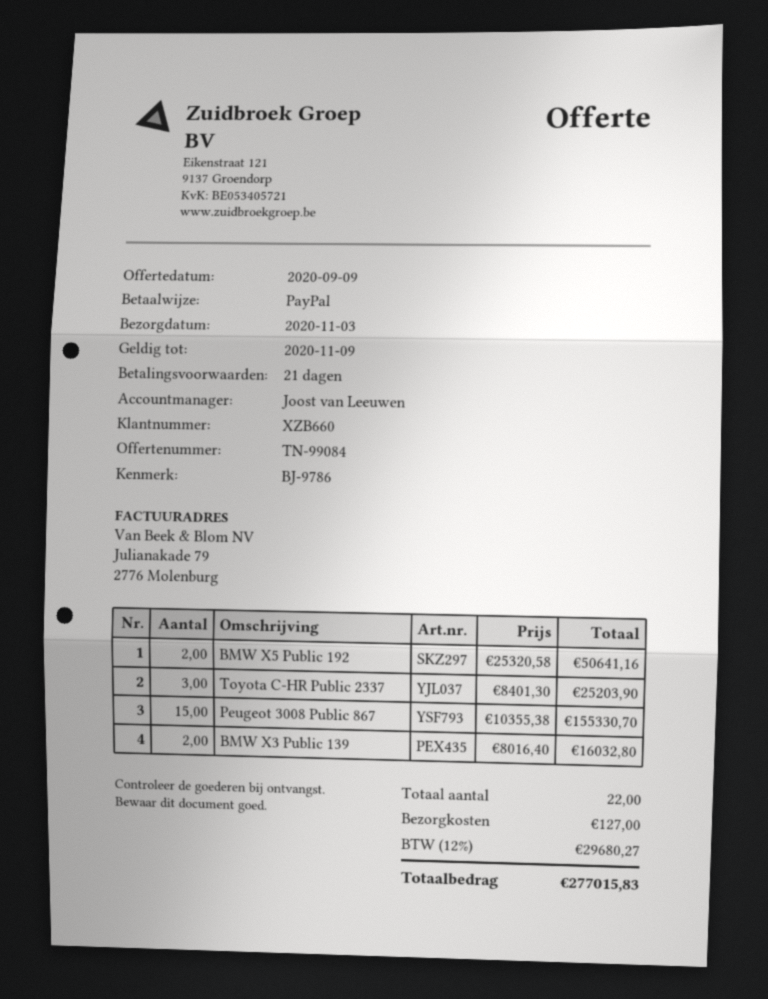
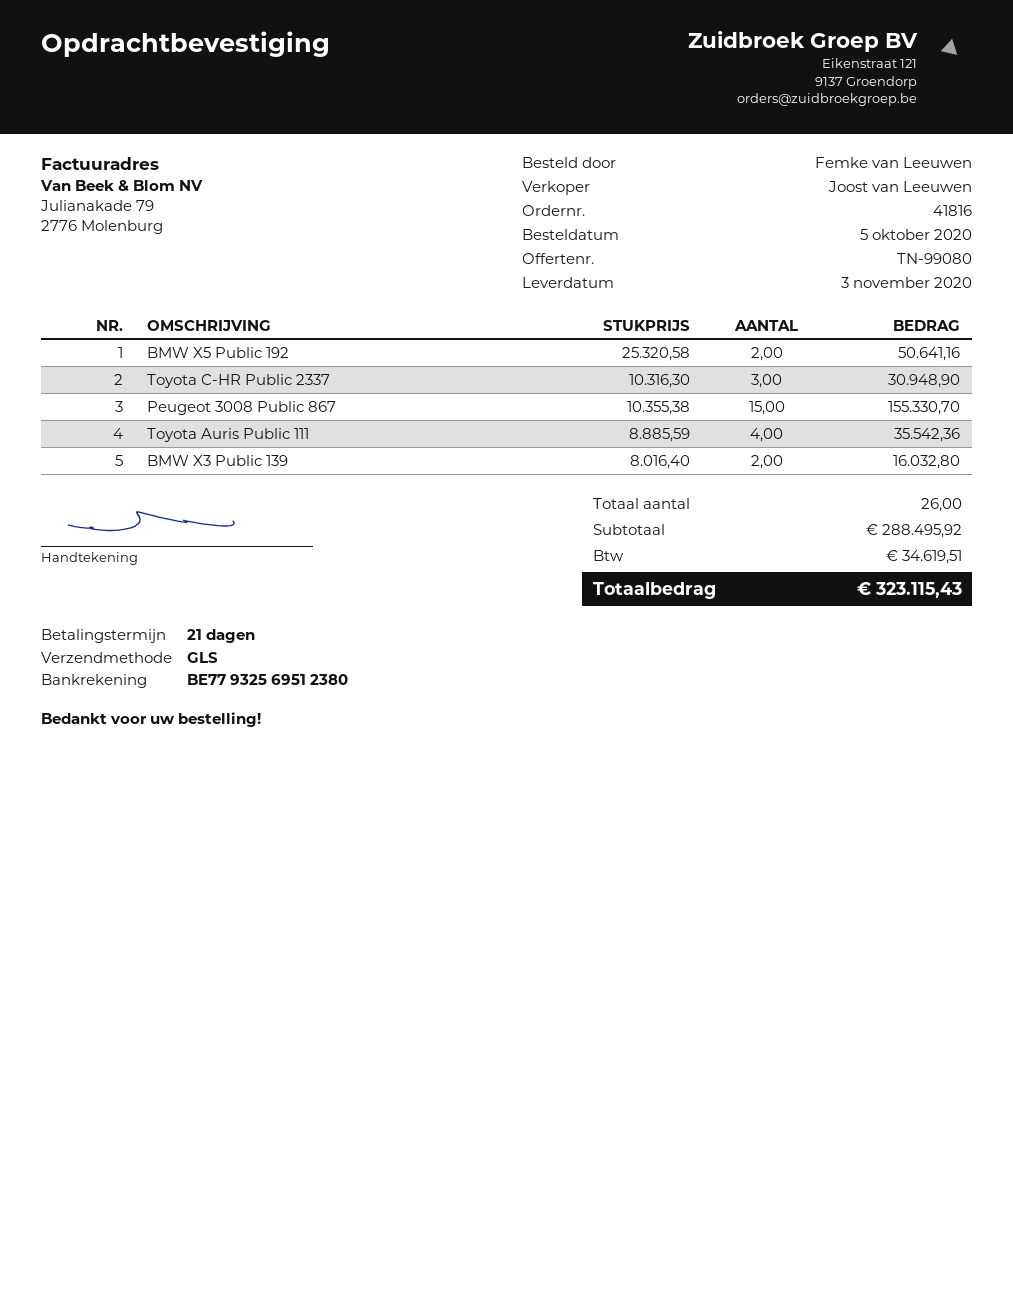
quote number: TN-99084 -> TN-99080
Toyota C-HR Public 2337: 3 x 8401.30 = 25203.90 -> 3 x 10316.30 = 30948.90
Toyota Auris Public 111: none -> 4 x 8885.59 = 35542.36
total quantity: 22 -> 26
shipping: 127.00 -> none
tax: 29680.27 -> 34619.51
total: 277015.83 -> 323115.43

